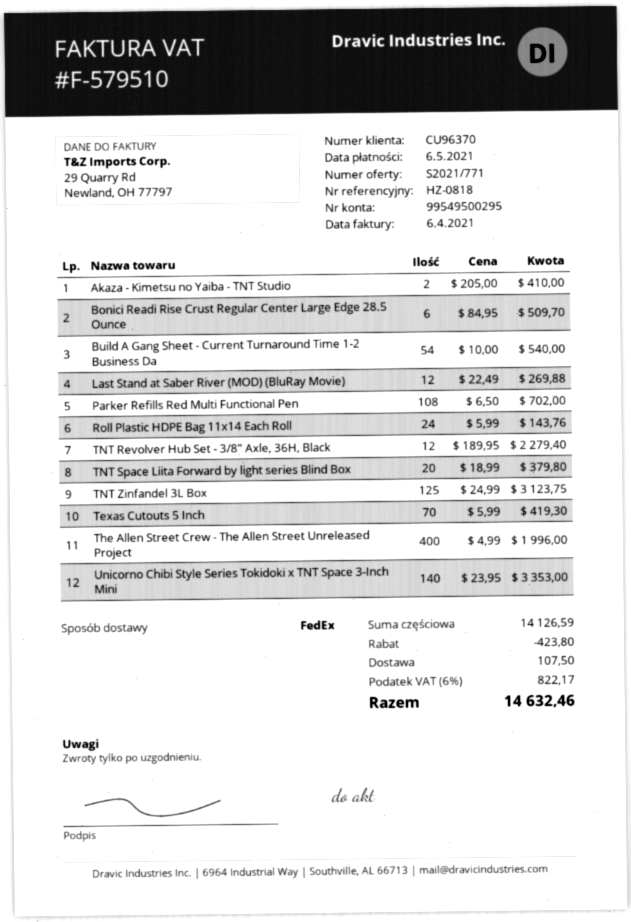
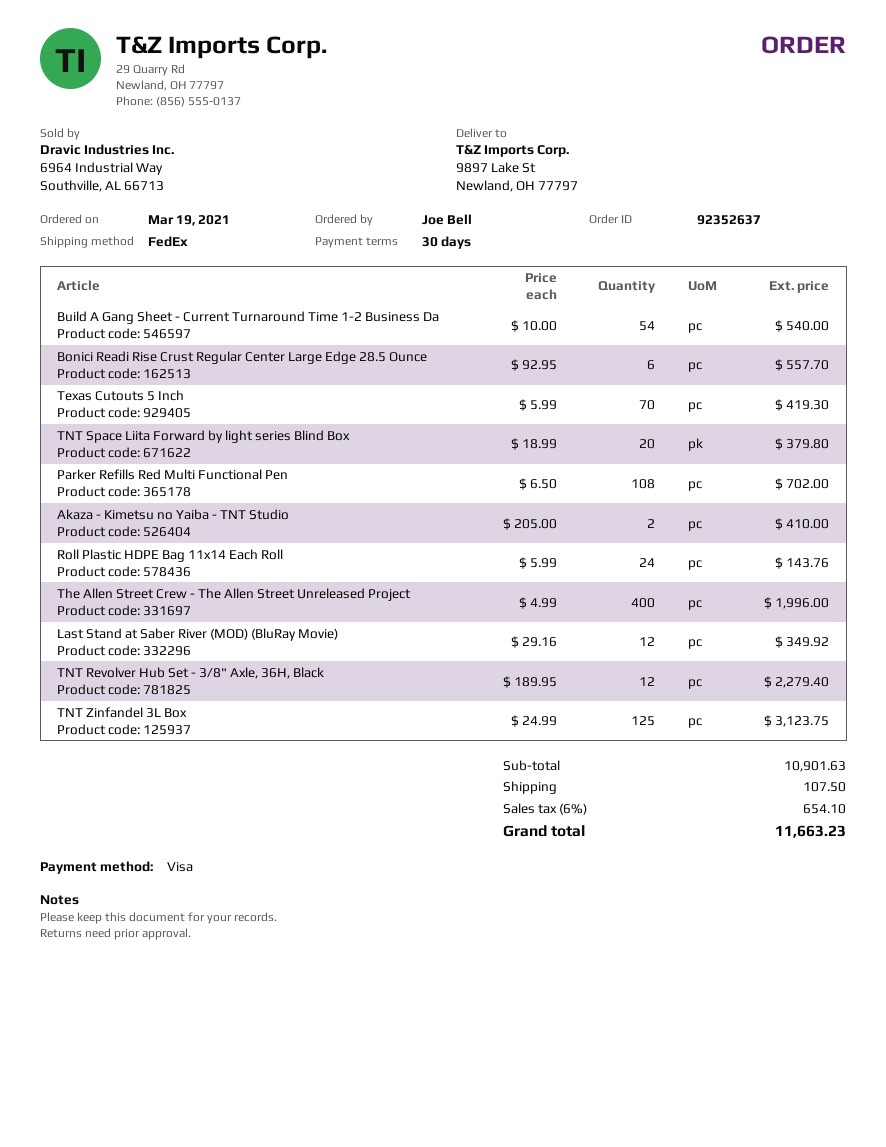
Bonici Readi Rise Crust Regular Center Large Edge 28.5 Ounce: 6 x 84.95 = 509.70 -> 6 x 92.95 = 557.70
Last Stand at Saber River (MOD) (BluRay Movie): 12 x 22.49 = 269.88 -> 12 x 29.16 = 349.92
Unicorno Chibi Style Series Tokidoki x TNT Space 3-Inch Mini: 140 x 23.95 = 3353.00 -> none
subtotal: 14126.59 -> 10901.63
discount: 423.80 -> none
tax: 6% = 822.17 -> 6% = 654.10
total: 14632.46 -> 11663.23

